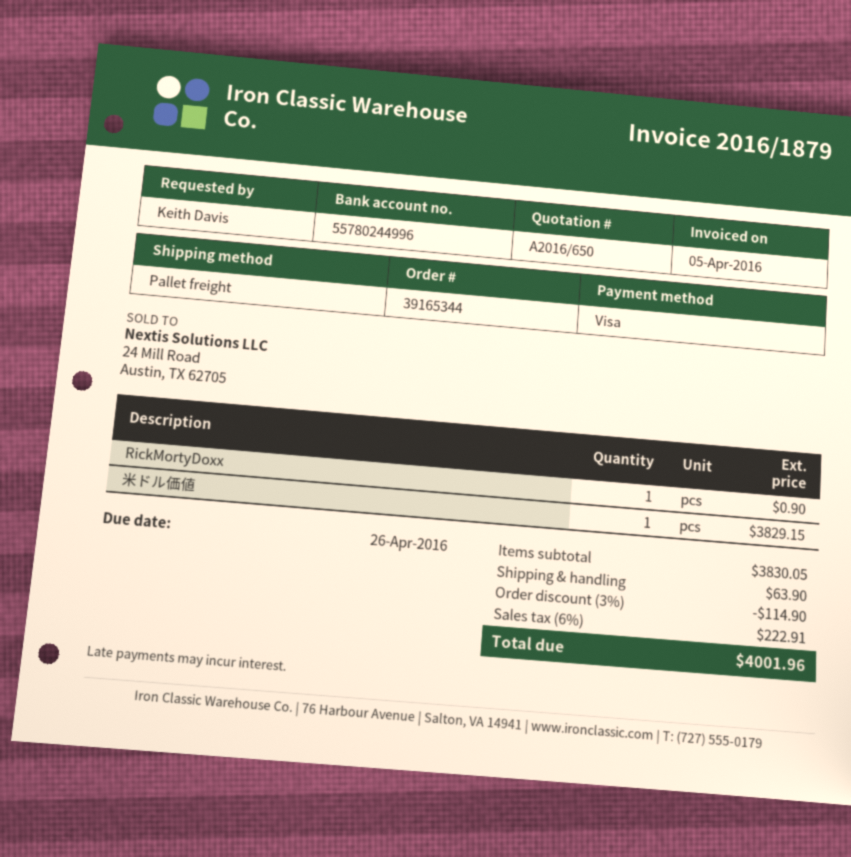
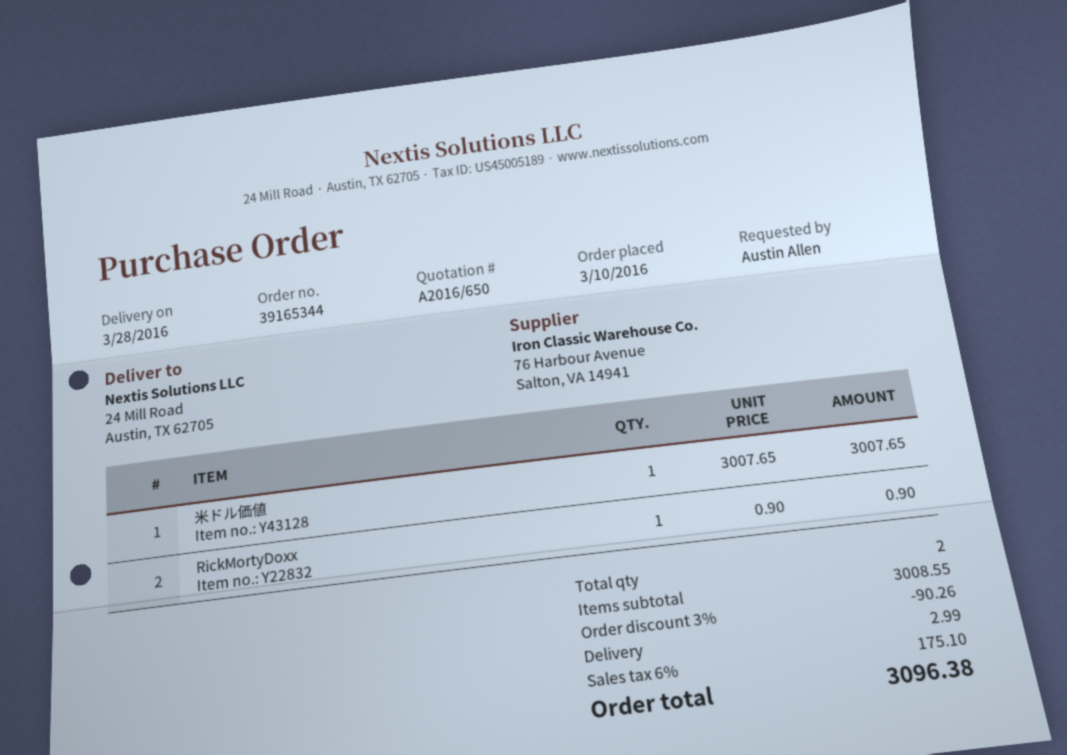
ordered by: Keith Davis -> Austin Allen
米ドル価値: 1 for 3829.15 -> 1 for 3007.65
subtotal: 3830.05 -> 3008.55
discount: 3% = 114.90 -> 3% = 90.26
shipping: 63.90 -> 2.99
tax: 6% = 222.91 -> 6% = 175.10
total: 4001.96 -> 3096.38

